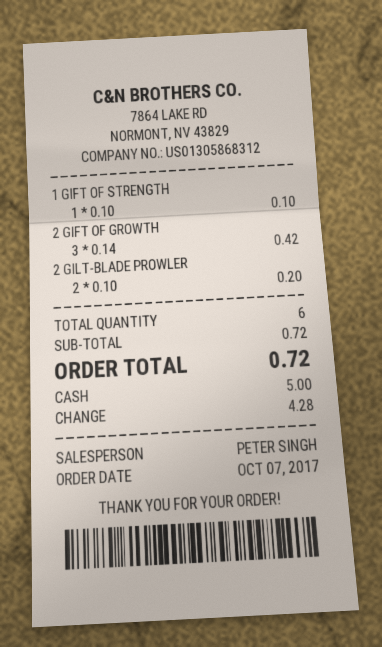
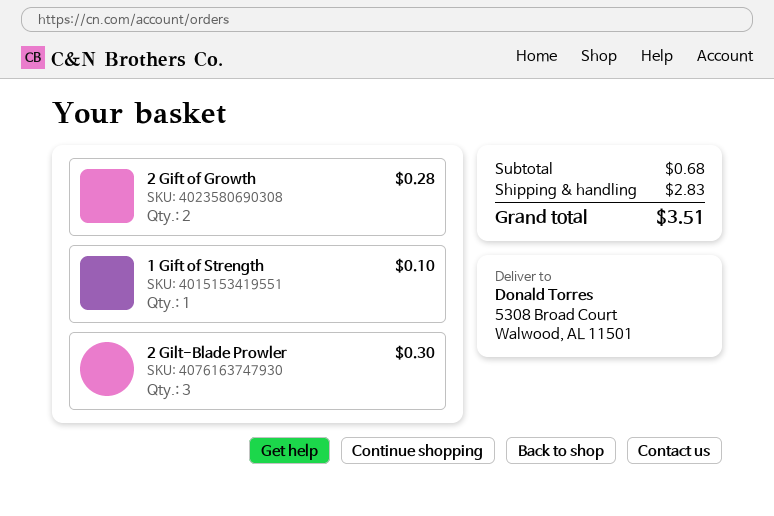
2 GIFT OF GROWTH: 3 for 0.42 -> 2 for 0.28
2 GILT-BLADE PROWLER: 2 for 0.20 -> 3 for 0.30
subtotal: 0.72 -> 0.68
shipping: none -> 2.83
total: 0.72 -> 3.51

